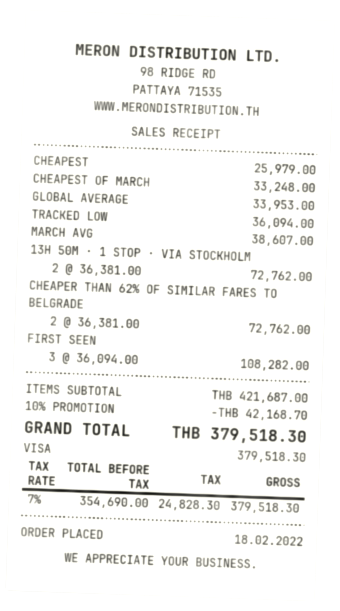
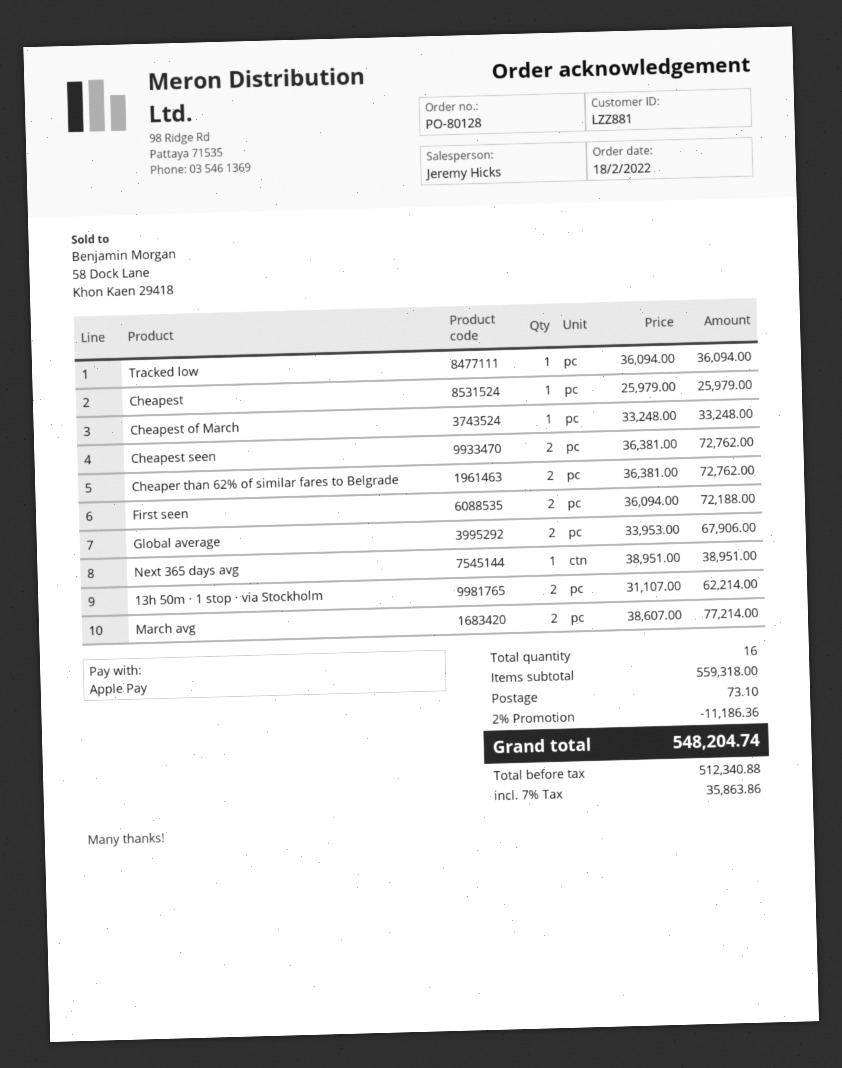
payment method: Visa -> Apple Pay
GLOBAL AVERAGE: 1 x 33953.00 = 33953.00 -> 2 x 33953.00 = 67906.00
MARCH AVG: 1 x 38607.00 = 38607.00 -> 2 x 38607.00 = 77214.00
13H 50M · 1 STOP · VIA STOCKHOLM: 2 x 36381.00 = 72762.00 -> 2 x 31107.00 = 62214.00
FIRST SEEN: 3 x 36094.00 = 108282.00 -> 2 x 36094.00 = 72188.00
Cheapest seen: none -> 2 x 36381.00 = 72762.00
Next 365 days avg: none -> 1 x 38951.00 = 38951.00
subtotal: 421687.00 -> 559318.00
discount: 10% = 42168.70 -> 2% = 11186.36
shipping: none -> 73.10
net: 354690.00 -> 512340.88
tax: 7% = 24828.30 -> 7% = 35863.86
total: 379518.30 -> 548204.74

